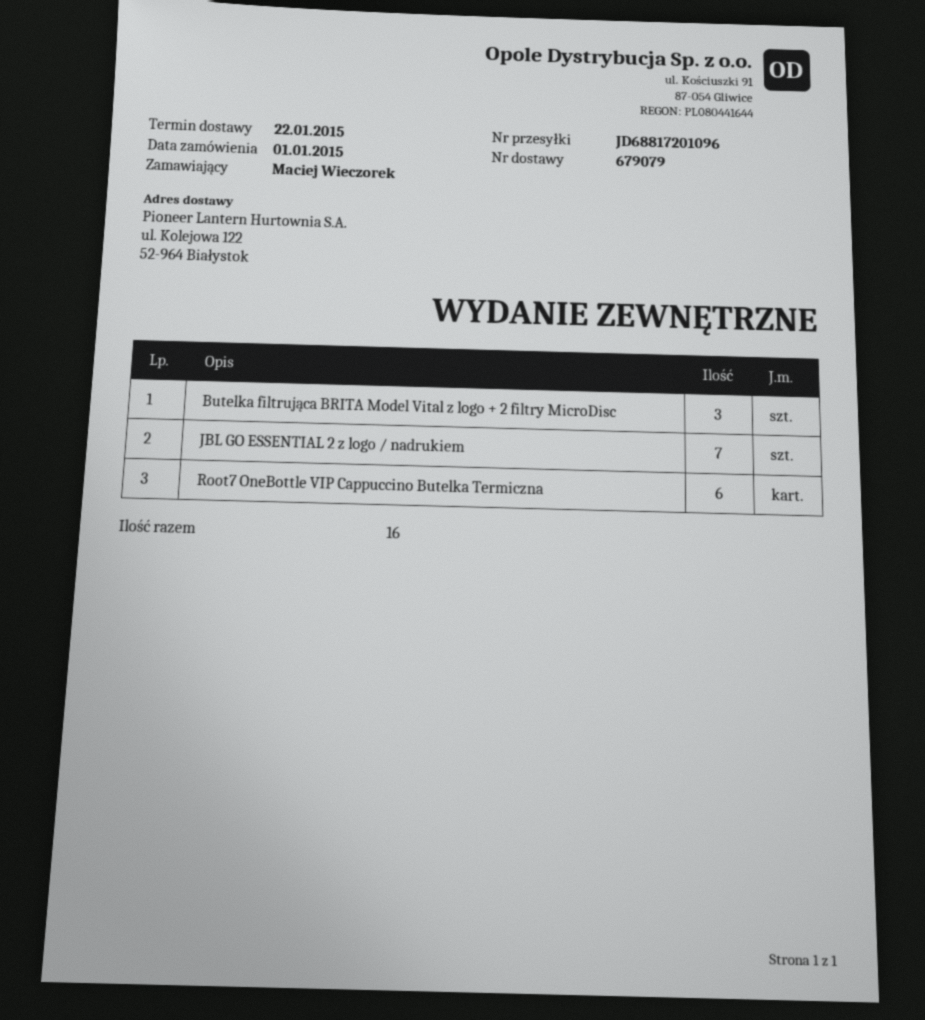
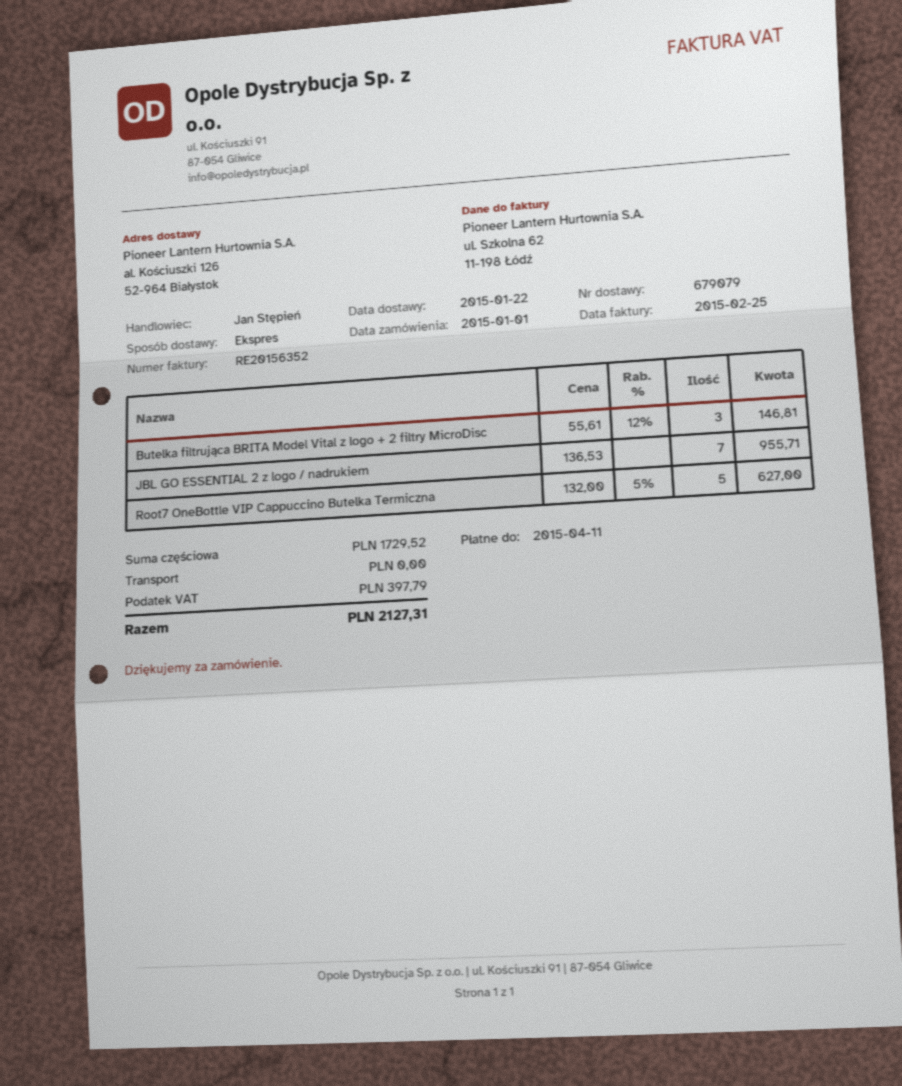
ship to: ul. Kolejowa 122, 52-964 Białystok -> al. Kościuszki 126, 52-964 Białystok
Root7 OneBottle VIP Cappuccino Butelka Termiczna: 6 -> 5

